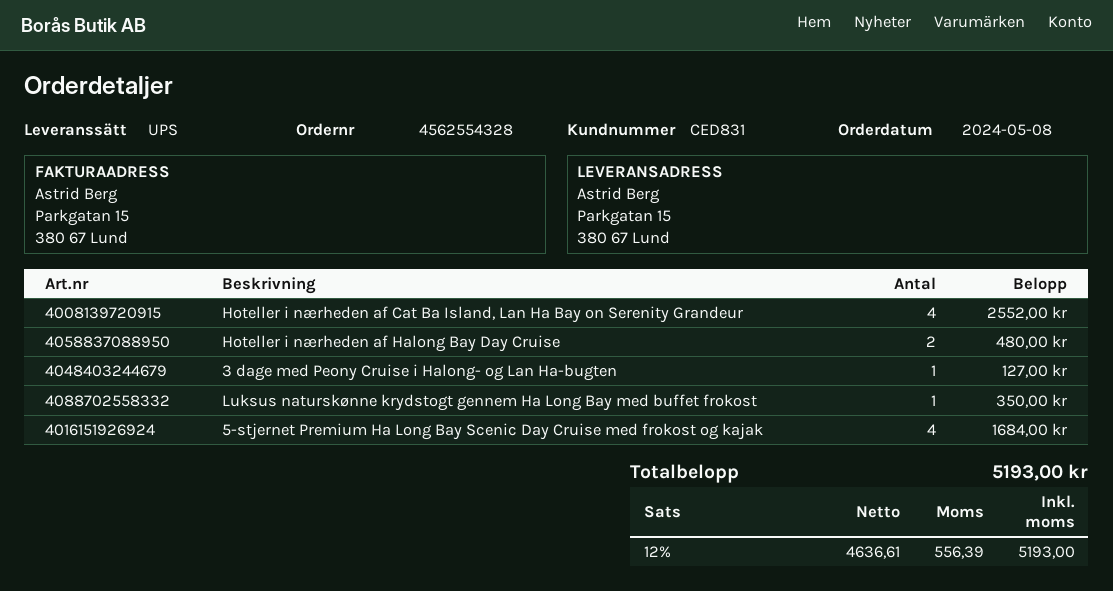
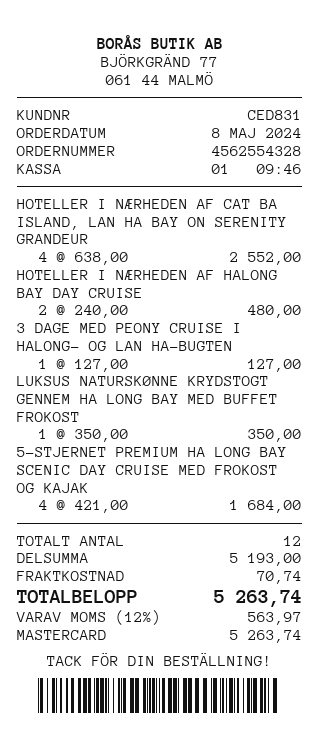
shipping: none -> 70.74
tax: 12% = 556.39 -> 12% = 563.97
total: 5193.00 -> 5263.74

